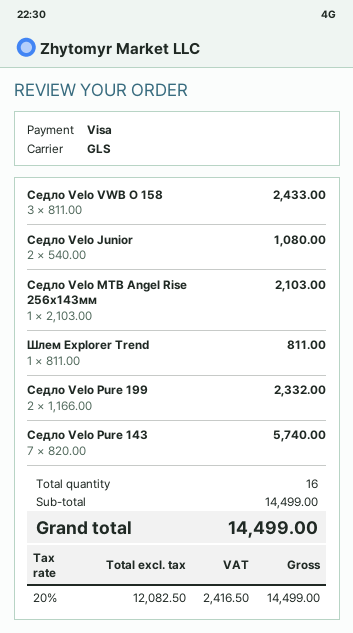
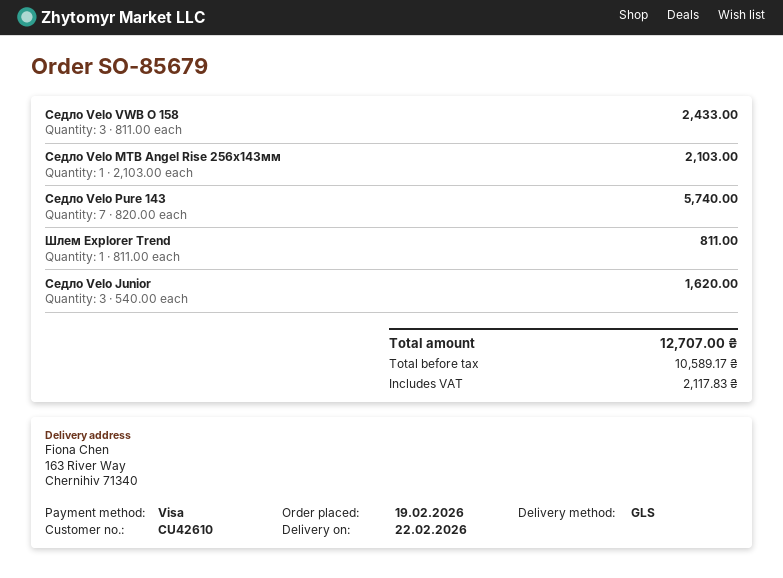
Седло Velo Junior: 2 x 540.00 = 1080.00 -> 3 x 540.00 = 1620.00
Седло Velo Pure 199: 2 x 1166.00 = 2332.00 -> none
net: 12082.50 -> 10589.17
tax: 2416.50 -> 2117.83
total: 14499.00 -> 12707.00

